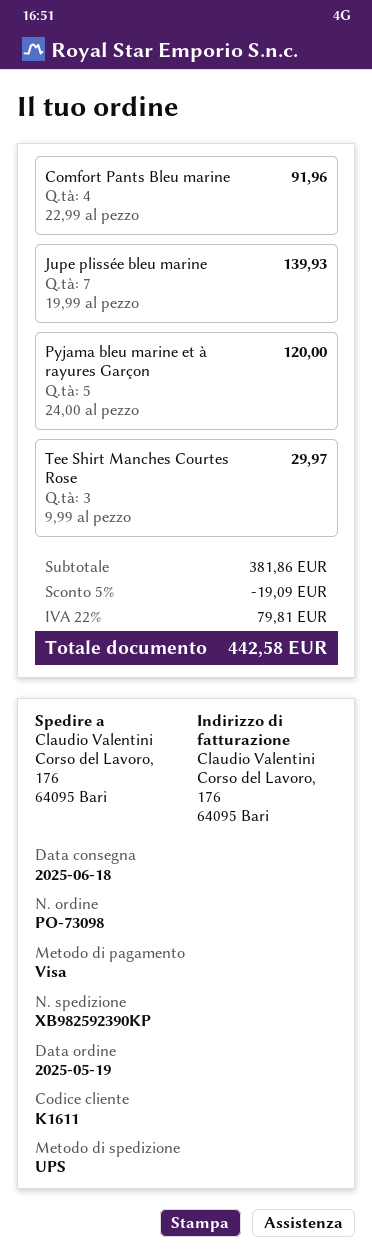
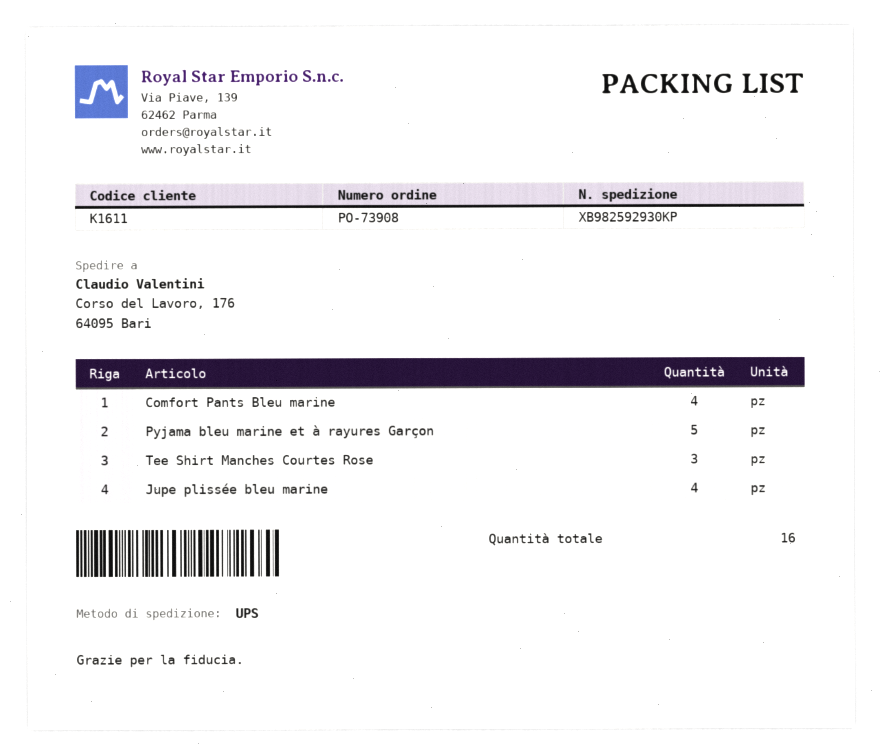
order number: PO-73098 -> PO-73908
tracking number: XB982592390KP -> XB982592930KP
Jupe plissée bleu marine: 7 -> 4

